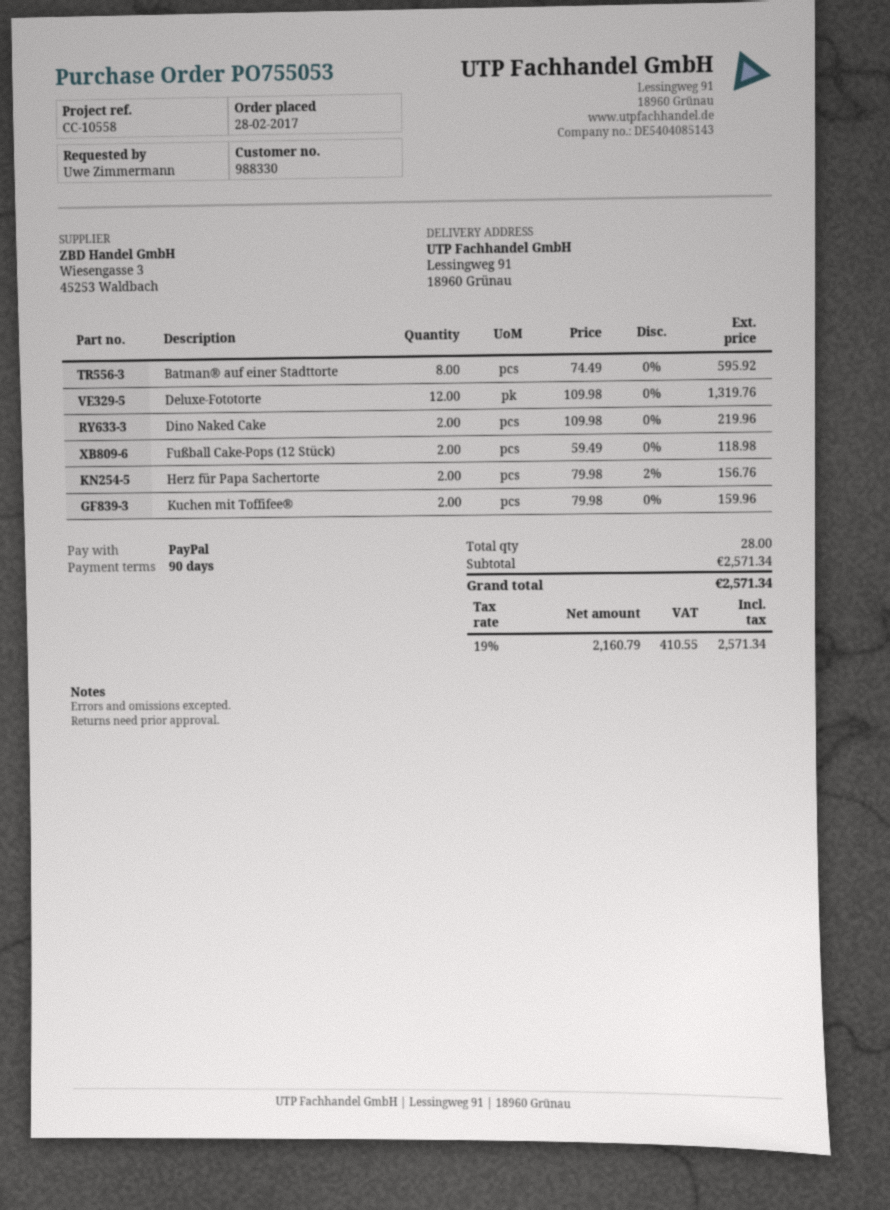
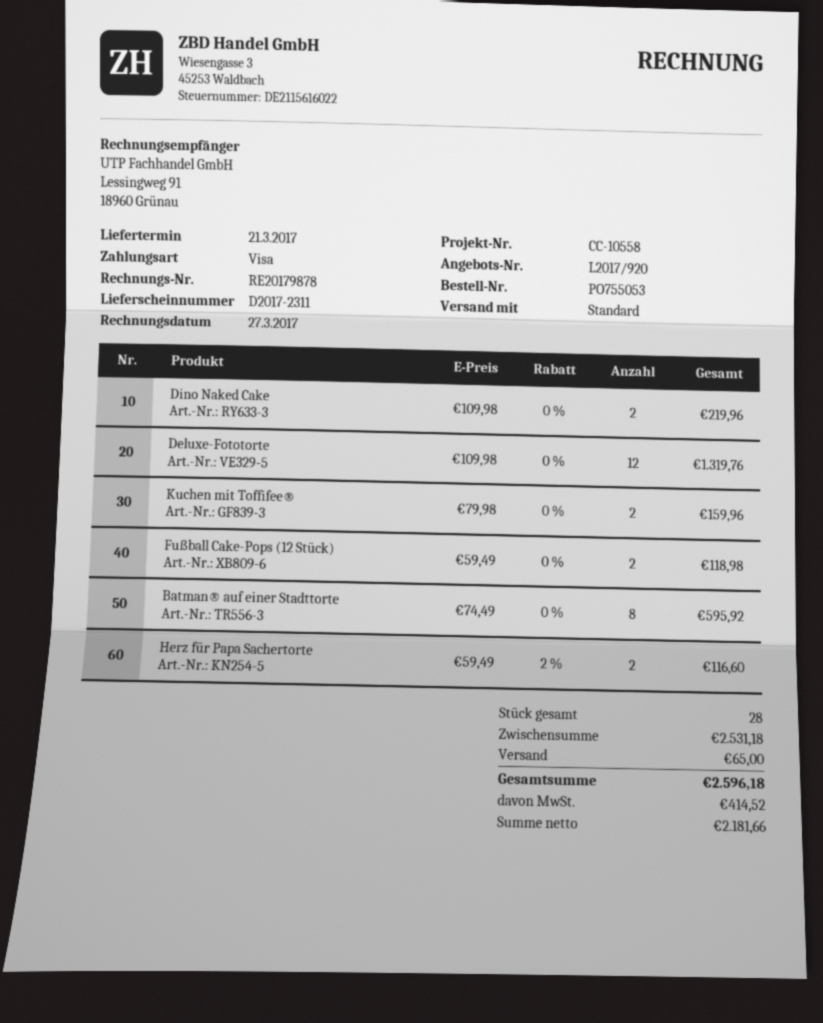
payment method: PayPal -> Visa
Herz für Papa Sachertorte: 2 x 79.98 - 2% = 156.76 -> 2 x 59.49 - 2% = 116.60
subtotal: 2571.34 -> 2531.18
shipping: none -> 65.00
net: 2160.79 -> 2181.66
tax: 410.55 -> 414.52
total: 2571.34 -> 2596.18

